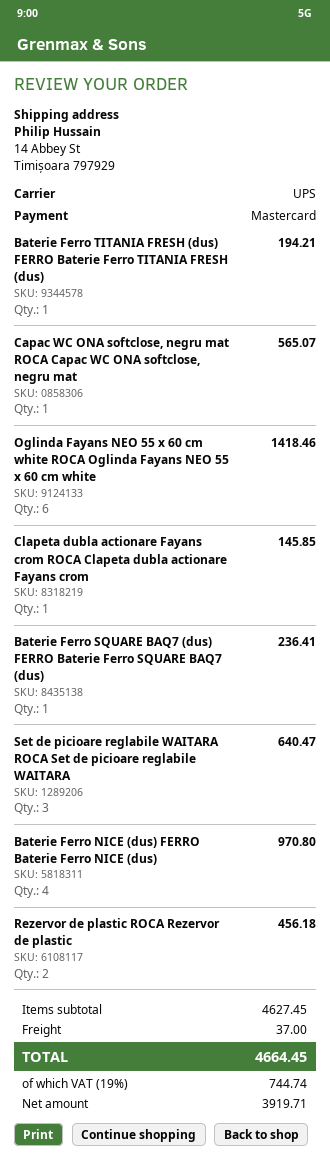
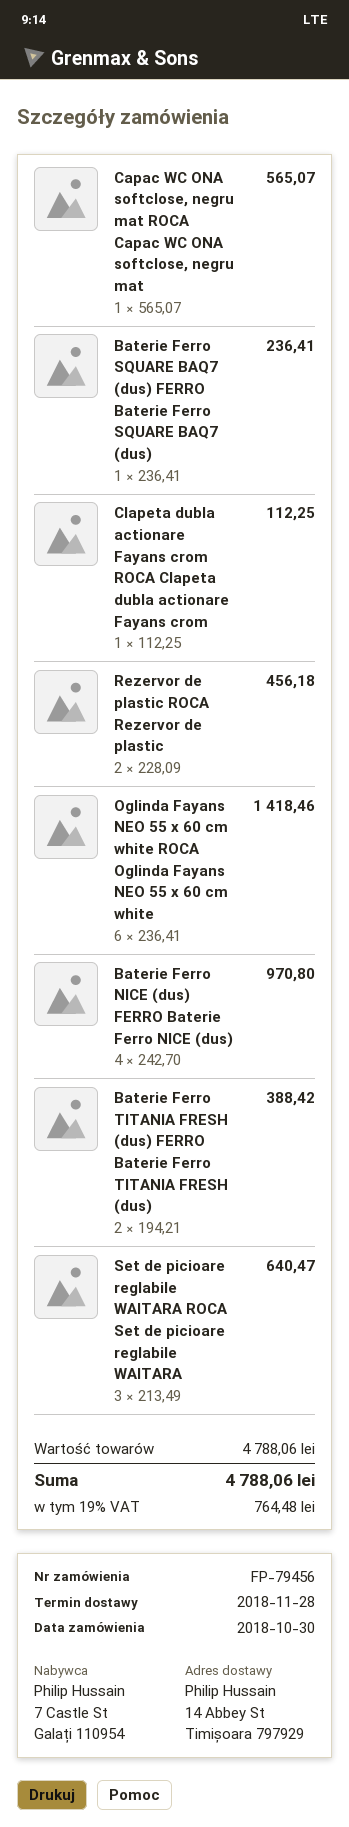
Baterie Ferro TITANIA FRESH (dus) FERRO Baterie Ferro TITANIA FRESH (dus): 1 for 194.21 -> 2 for 388.42
Clapeta dubla actionare Fayans crom ROCA Clapeta dubla actionare Fayans crom: 1 for 145.85 -> 1 for 112.25
subtotal: 4627.45 -> 4788.06
shipping: 37.00 -> none
tax: 19% = 744.74 -> 19% = 764.48
total: 4664.45 -> 4788.06

